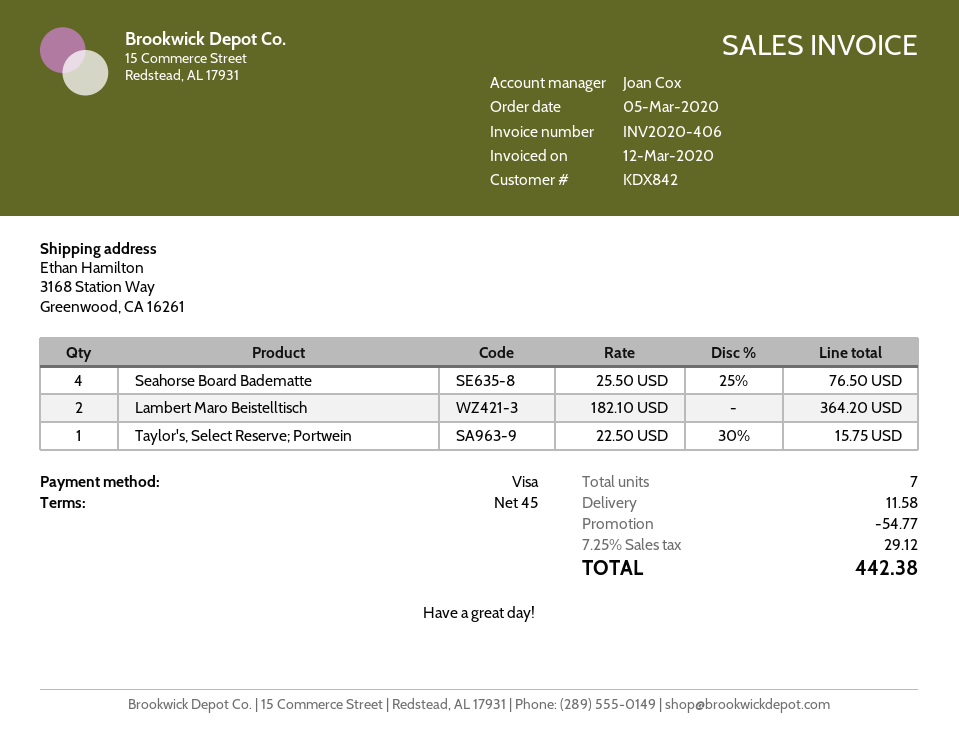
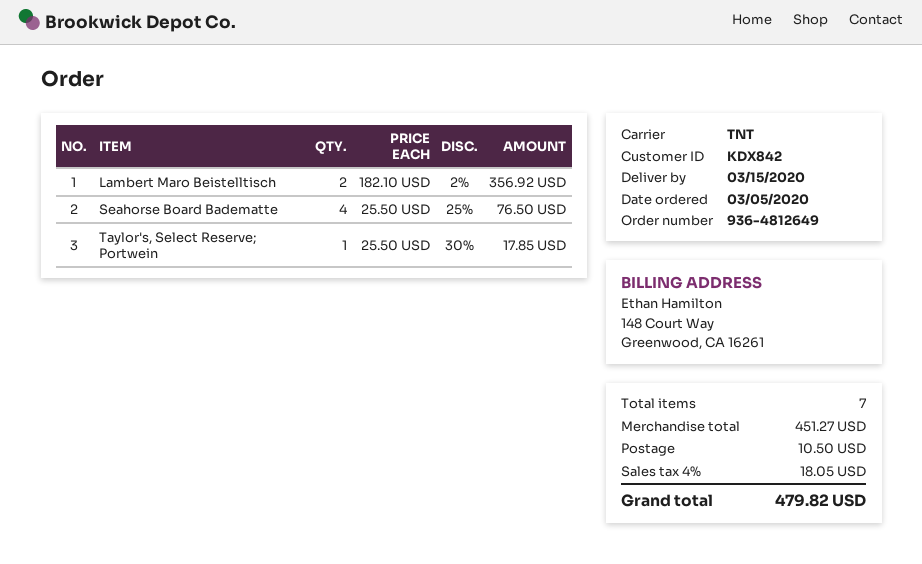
Lambert Maro Beistelltisch: 2 x 182.10 = 364.20 -> 2 x 182.10 - 2% = 356.92
Taylor's, Select Reserve; Portwein: 1 x 22.50 - 30% = 15.75 -> 1 x 25.50 - 30% = 17.85
discount: 54.77 -> none
shipping: 11.58 -> 10.50
tax: 7.25% = 29.12 -> 4% = 18.05
total: 442.38 -> 479.82

